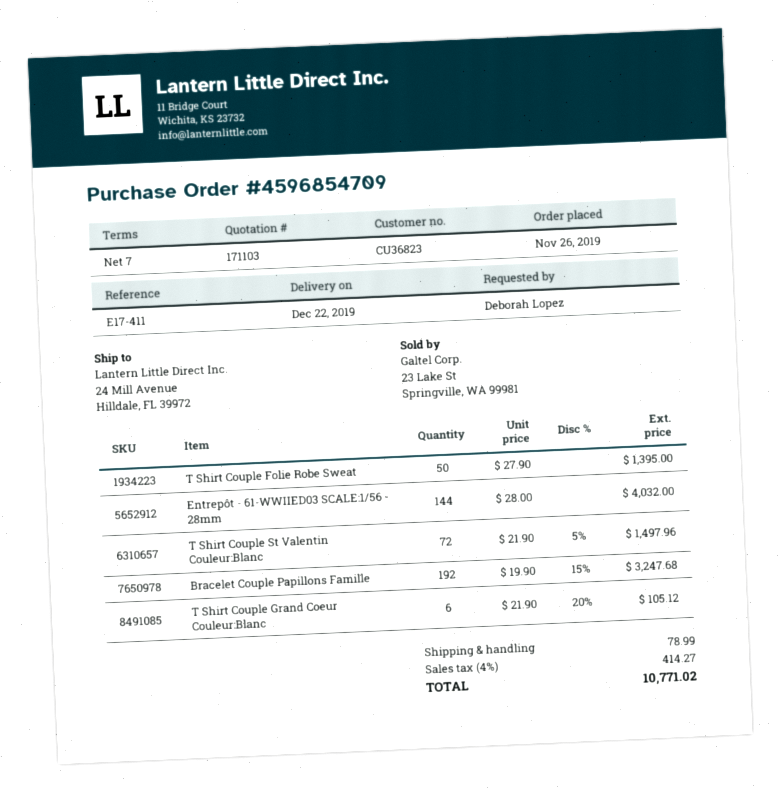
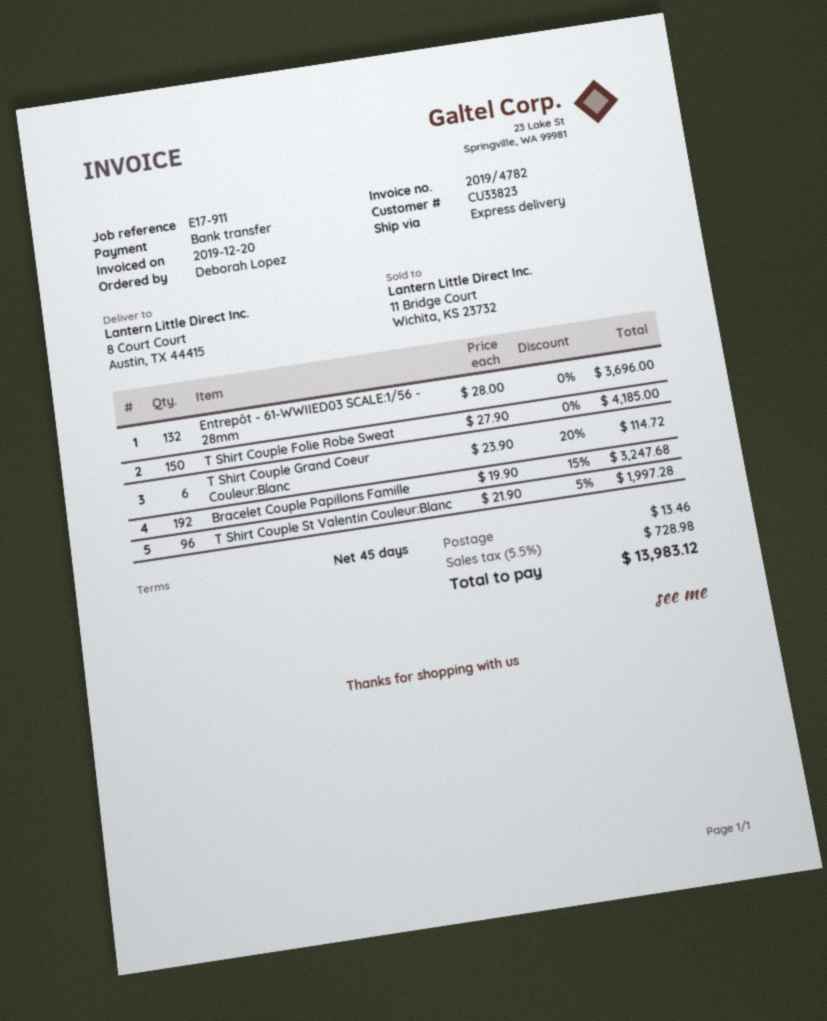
payment terms: 7 days -> 45 days
customer number: CU36823 -> CU33823
reference: E17-411 -> E17-911
ship to: 24 Mill Avenue, Hilldale, FL 39972 -> 8 Court Court, Austin, TX 44415
T Shirt Couple Folie Robe Sweat: 50 x 27.90 = 1395.00 -> 150 x 27.90 = 4185.00
Entrepôt - 61-WWIIED03 SCALE:1/56 - 28mm: 144 x 28.00 = 4032.00 -> 132 x 28.00 = 3696.00
T Shirt Couple St Valentin Couleur:Blanc: 72 x 21.90 - 5% = 1497.96 -> 96 x 21.90 - 5% = 1997.28
T Shirt Couple Grand Coeur Couleur:Blanc: 6 x 21.90 - 20% = 105.12 -> 6 x 23.90 - 20% = 114.72
shipping: 78.99 -> 13.46
tax: 4% = 414.27 -> 5.5% = 728.98
total: 10771.02 -> 13983.12

